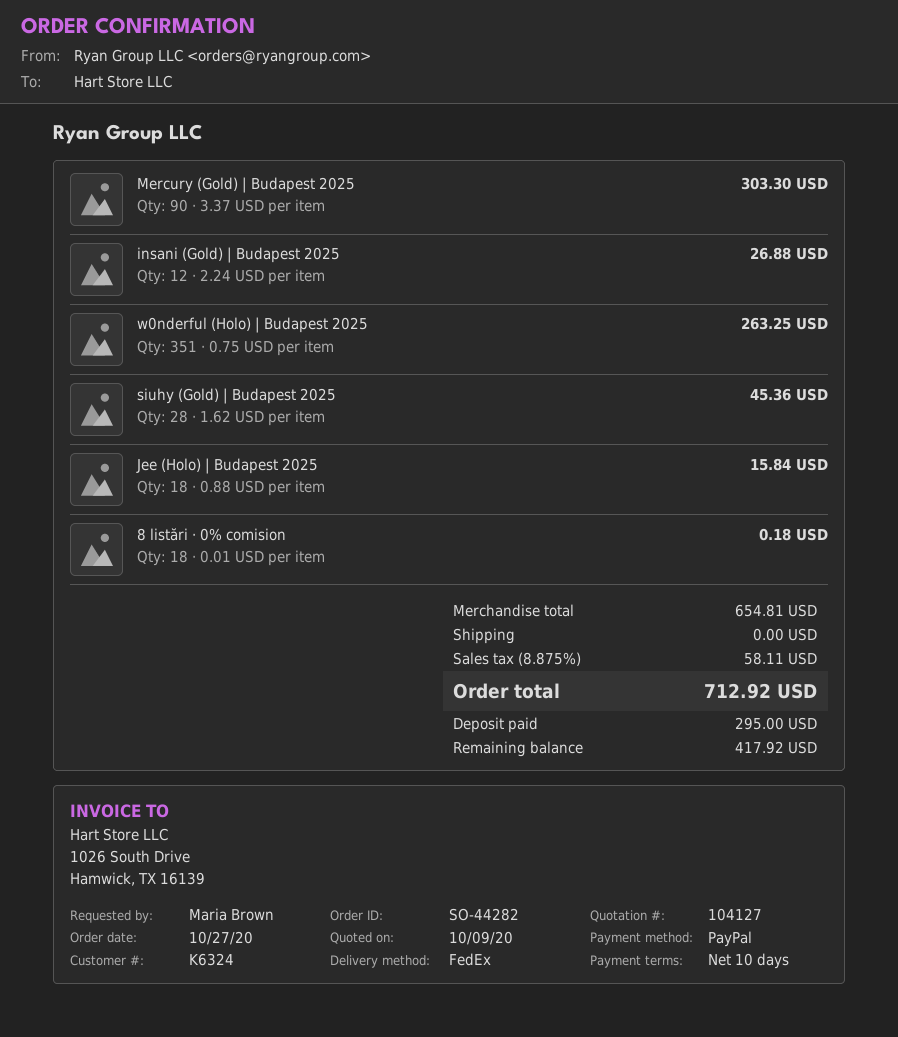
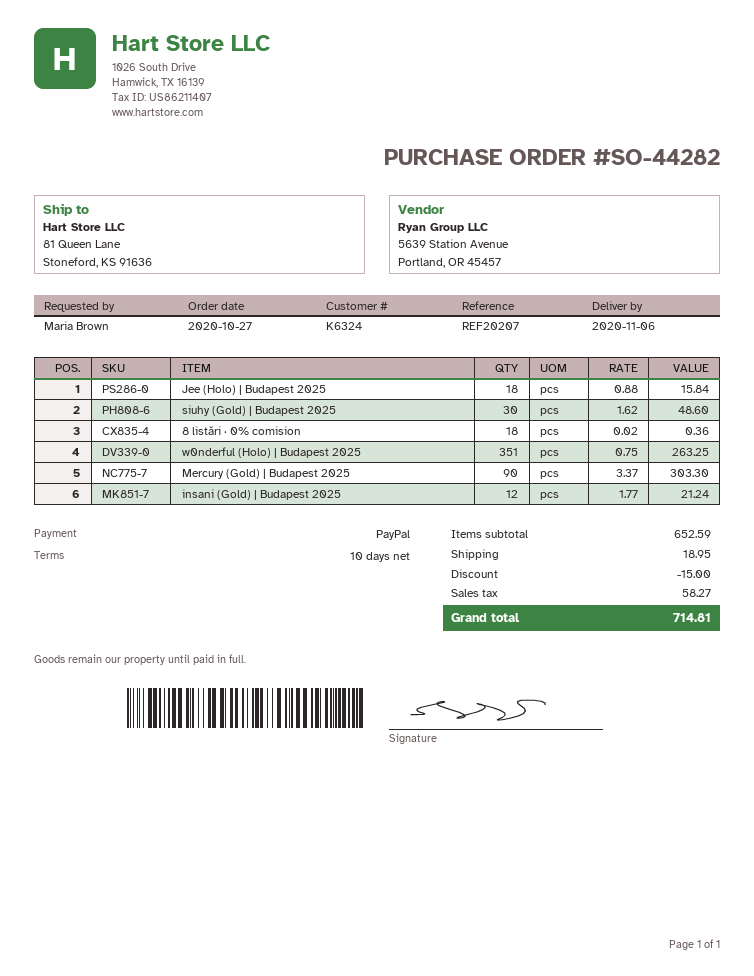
insani (Gold) | Budapest 2025: 12 x 2.24 = 26.88 -> 12 x 1.77 = 21.24
siuhy (Gold) | Budapest 2025: 28 x 1.62 = 45.36 -> 30 x 1.62 = 48.60
8 listări · 0% comision: 18 x 0.01 = 0.18 -> 18 x 0.02 = 0.36
subtotal: 654.81 -> 652.59
discount: none -> 15.00
shipping: 0.00 -> 18.95
tax: 58.11 -> 58.27
total: 712.92 -> 714.81

